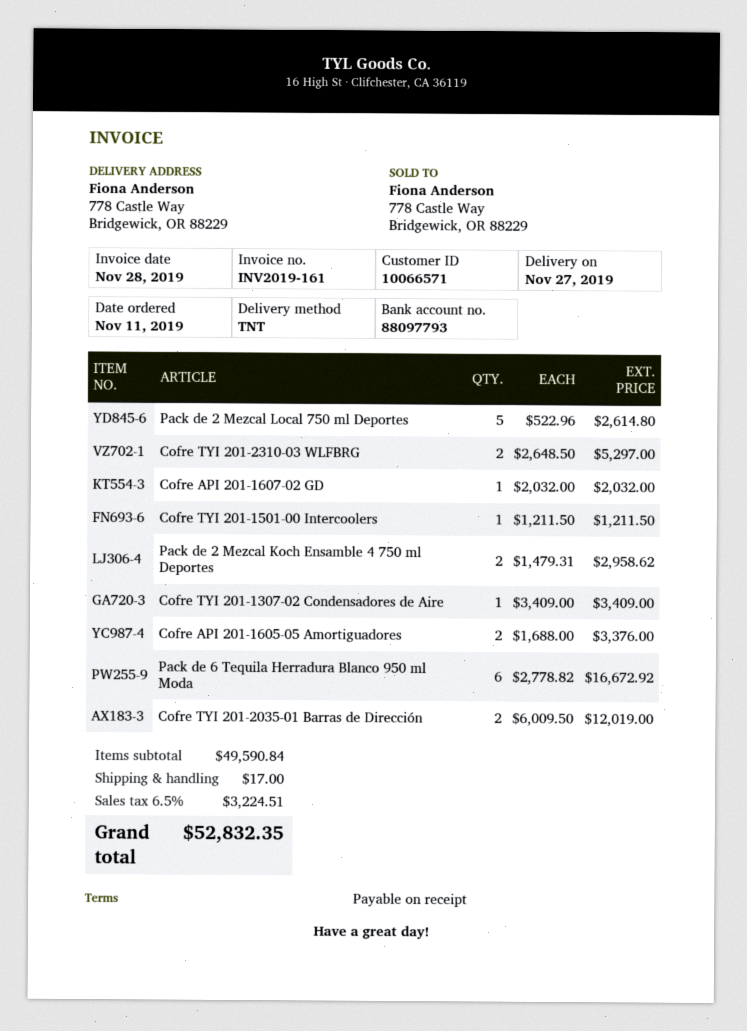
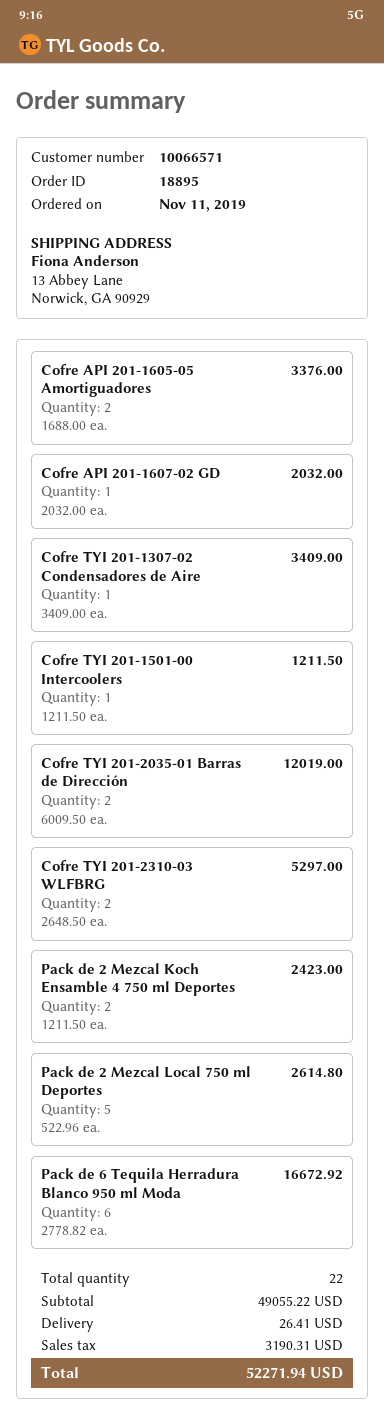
ship to: 778 Castle Way, Bridgewick, OR 88229 -> 13 Abbey Lane, Norwick, GA 90929
Pack de 2 Mezcal Koch Ensamble 4 750 ml Deportes: 2 x 1479.31 = 2958.62 -> 2 x 1211.50 = 2423.00
subtotal: 49590.84 -> 49055.22
shipping: 17.00 -> 26.41
tax: 3224.51 -> 3190.31
total: 52832.35 -> 52271.94

